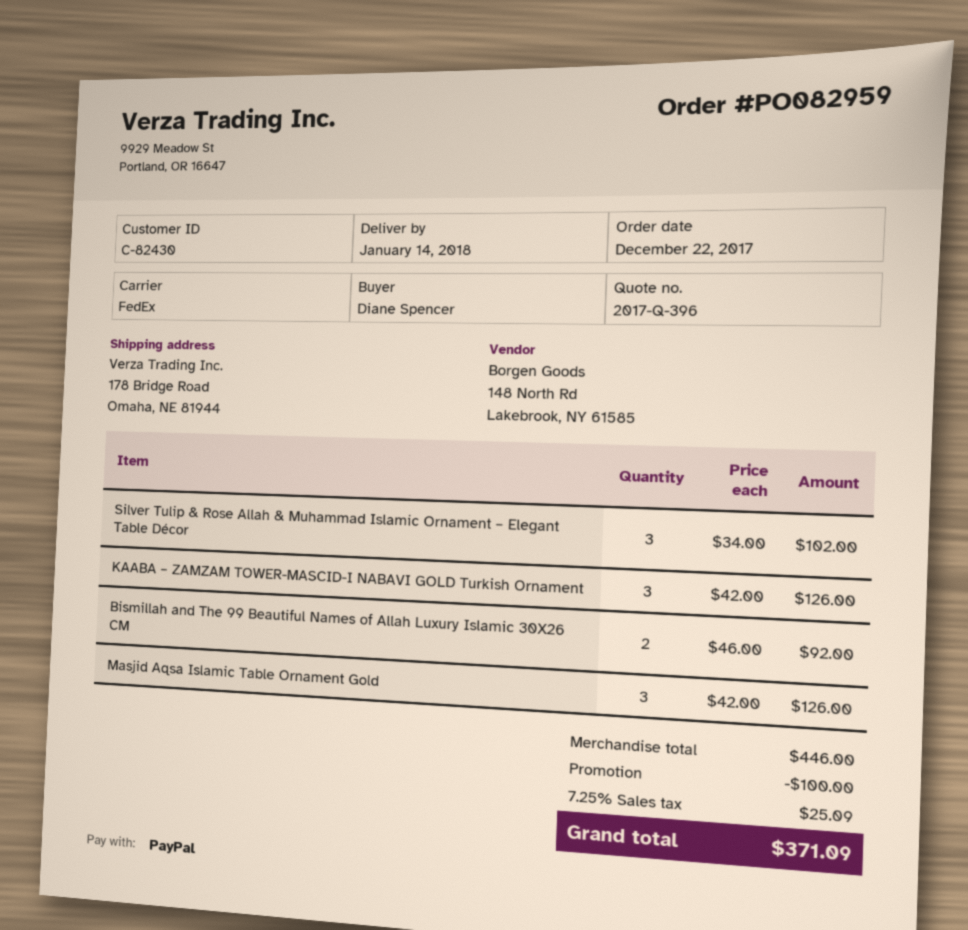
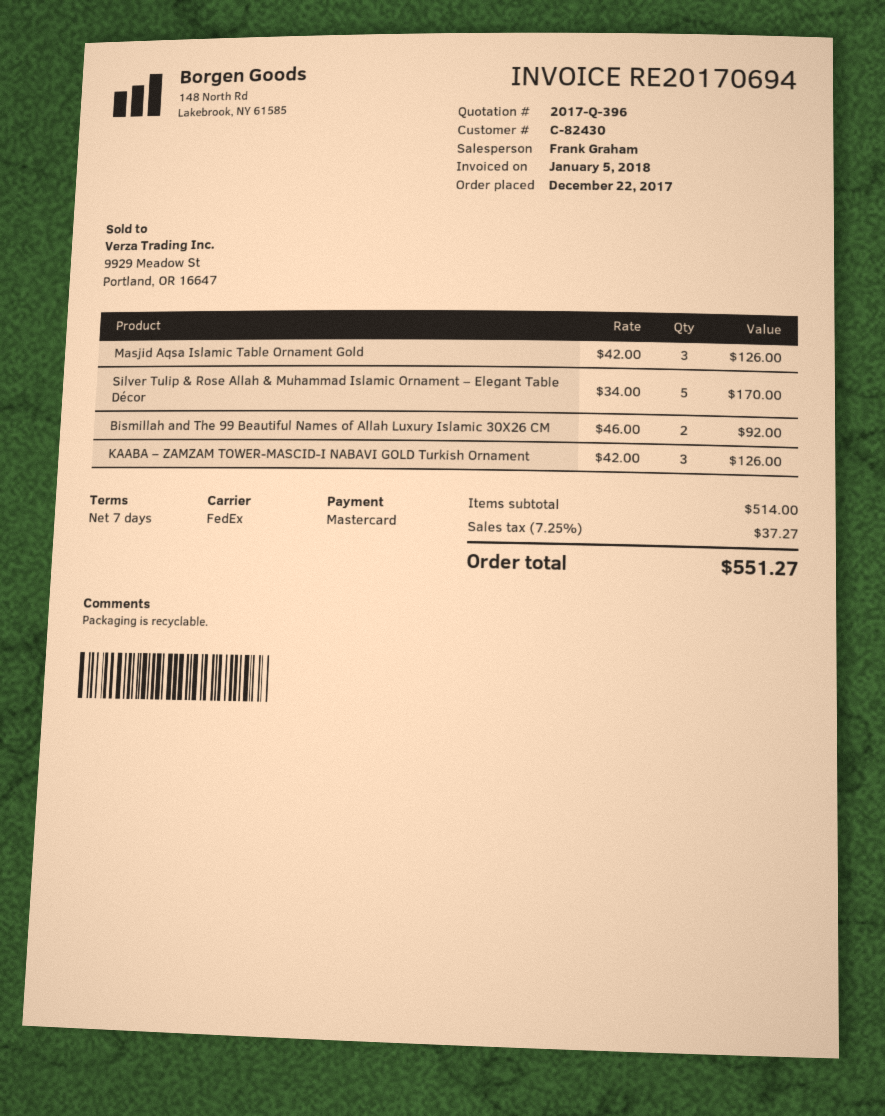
payment method: PayPal -> Mastercard
Silver Tulip & Rose Allah & Muhammad Islamic Ornament – Elegant Table Décor: 3 x 34.00 = 102.00 -> 5 x 34.00 = 170.00
subtotal: 446.00 -> 514.00
discount: 100.00 -> none
tax: 7.25% = 25.09 -> 7.25% = 37.27
total: 371.09 -> 551.27

